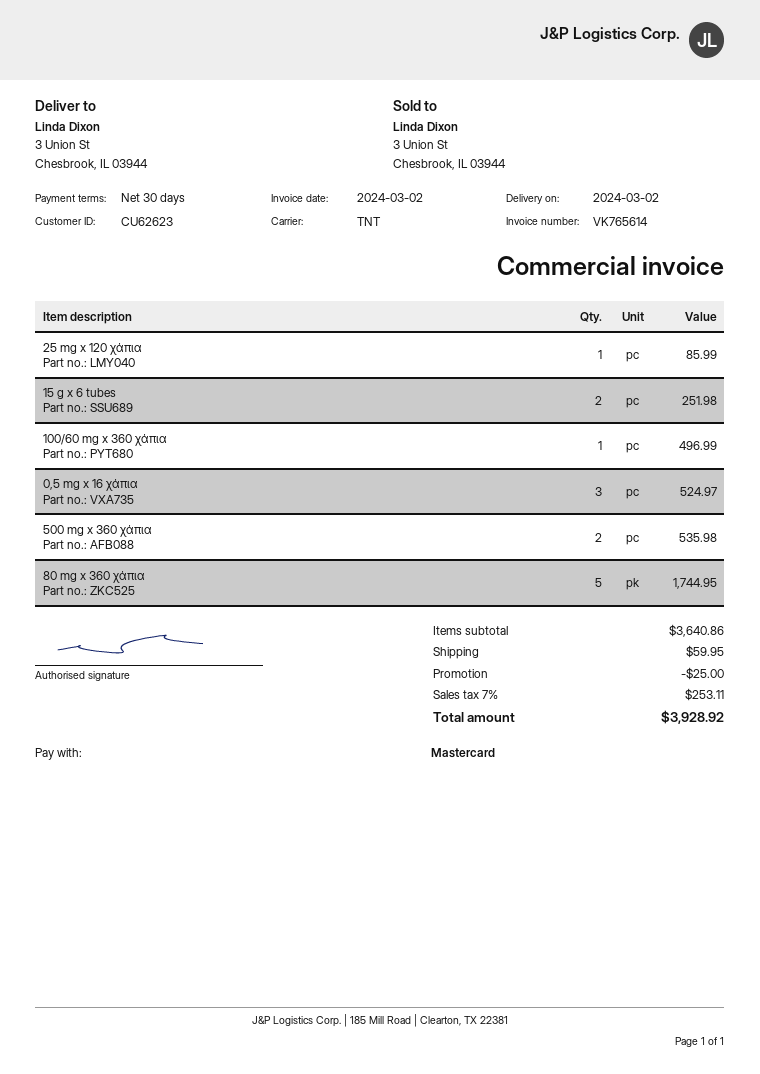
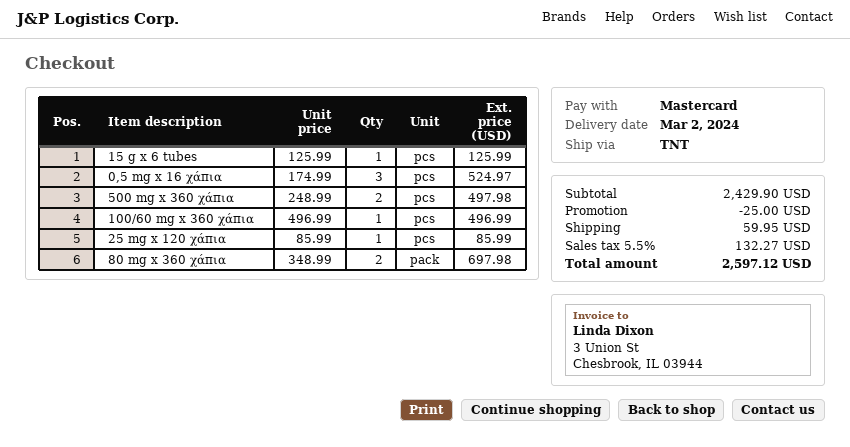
15 g x 6 tubes: 2 for 251.98 -> 1 for 125.99
500 mg x 360 χάπια: 2 for 535.98 -> 2 for 497.98
80 mg x 360 χάπια: 5 for 1744.95 -> 2 for 697.98
subtotal: 3640.86 -> 2429.90
tax: 7% = 253.11 -> 5.5% = 132.27
total: 3928.92 -> 2597.12

